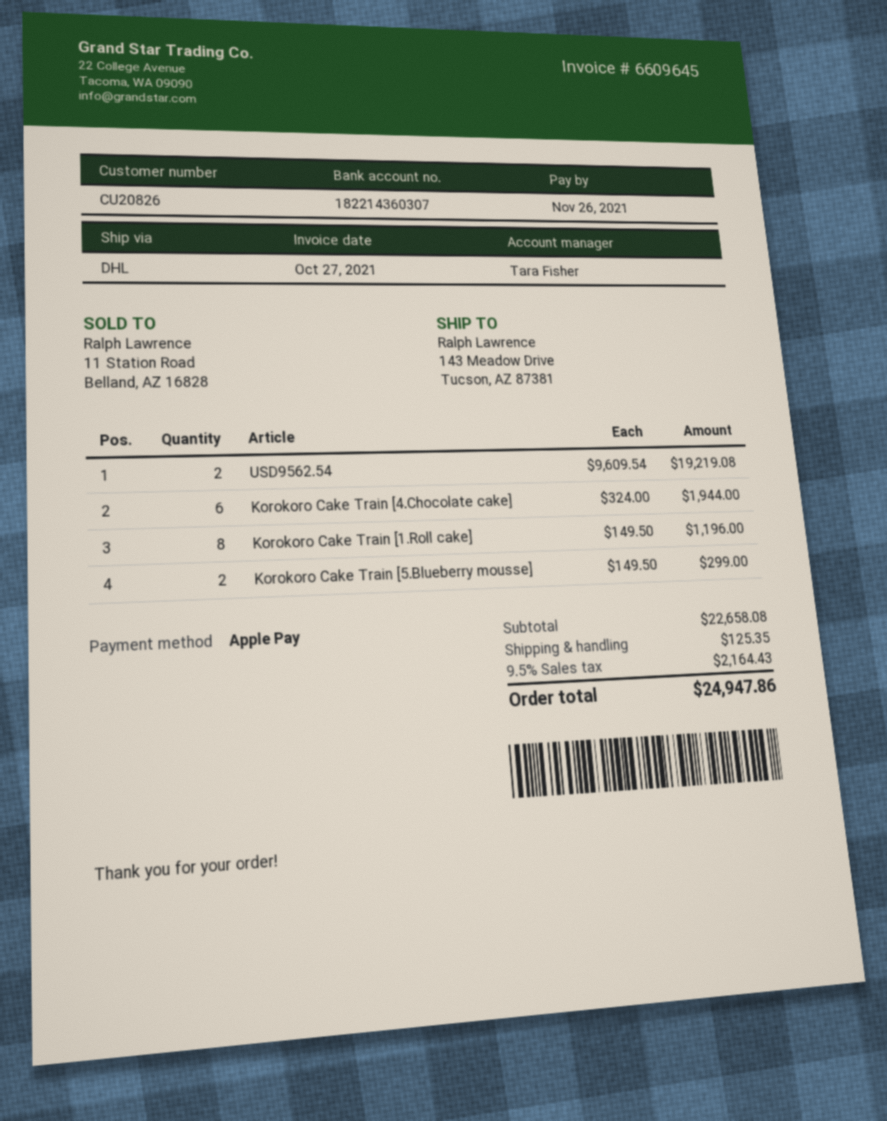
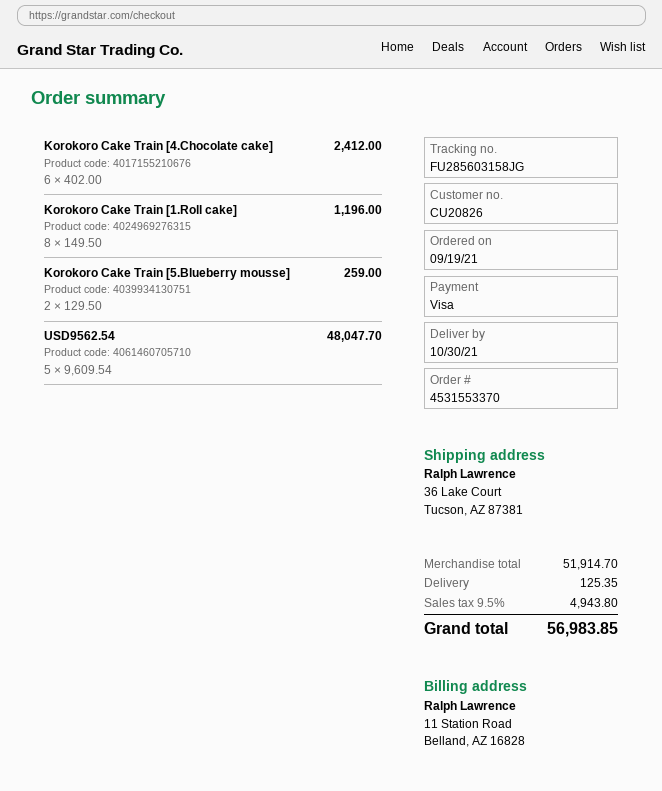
payment method: Apple Pay -> Visa
ship to: 143 Meadow Drive, Tucson, AZ 87381 -> 36 Lake Court, Tucson, AZ 87381
USD9562.54: 2 x 9609.54 = 19219.08 -> 5 x 9609.54 = 48047.70
Korokoro Cake Train [4.Chocolate cake]: 6 x 324.00 = 1944.00 -> 6 x 402.00 = 2412.00
Korokoro Cake Train [5.Blueberry mousse]: 2 x 149.50 = 299.00 -> 2 x 129.50 = 259.00
subtotal: 22658.08 -> 51914.70
tax: 9.5% = 2164.43 -> 9.5% = 4943.80
total: 24947.86 -> 56983.85

